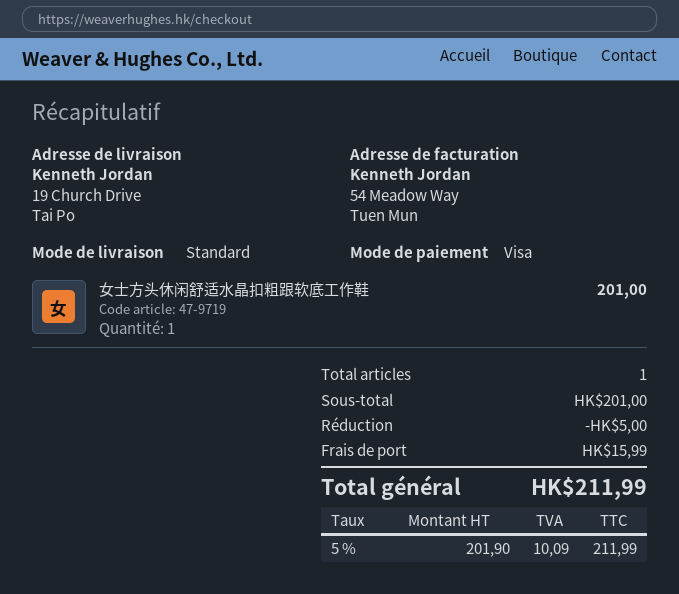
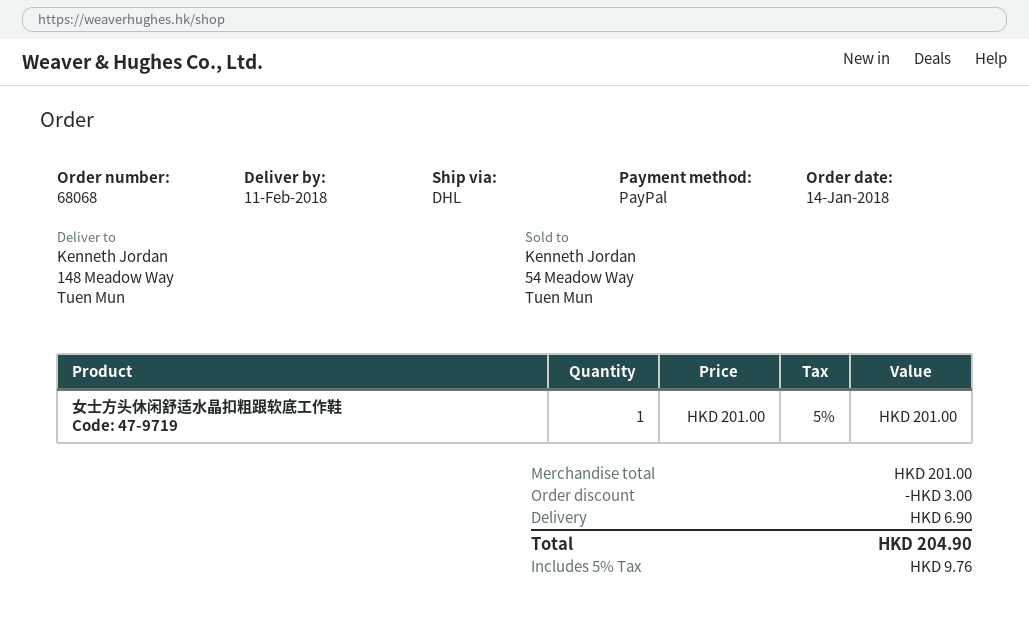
payment method: Visa -> PayPal
shipping method: standard -> DHL
ship to: 19 Church Drive, Tai Po -> 148 Meadow Way, Tuen Mun
discount: 5.00 -> 3.00
shipping: 15.99 -> 6.90
tax: 5% = 10.09 -> 5% = 9.76
total: 211.99 -> 204.90

